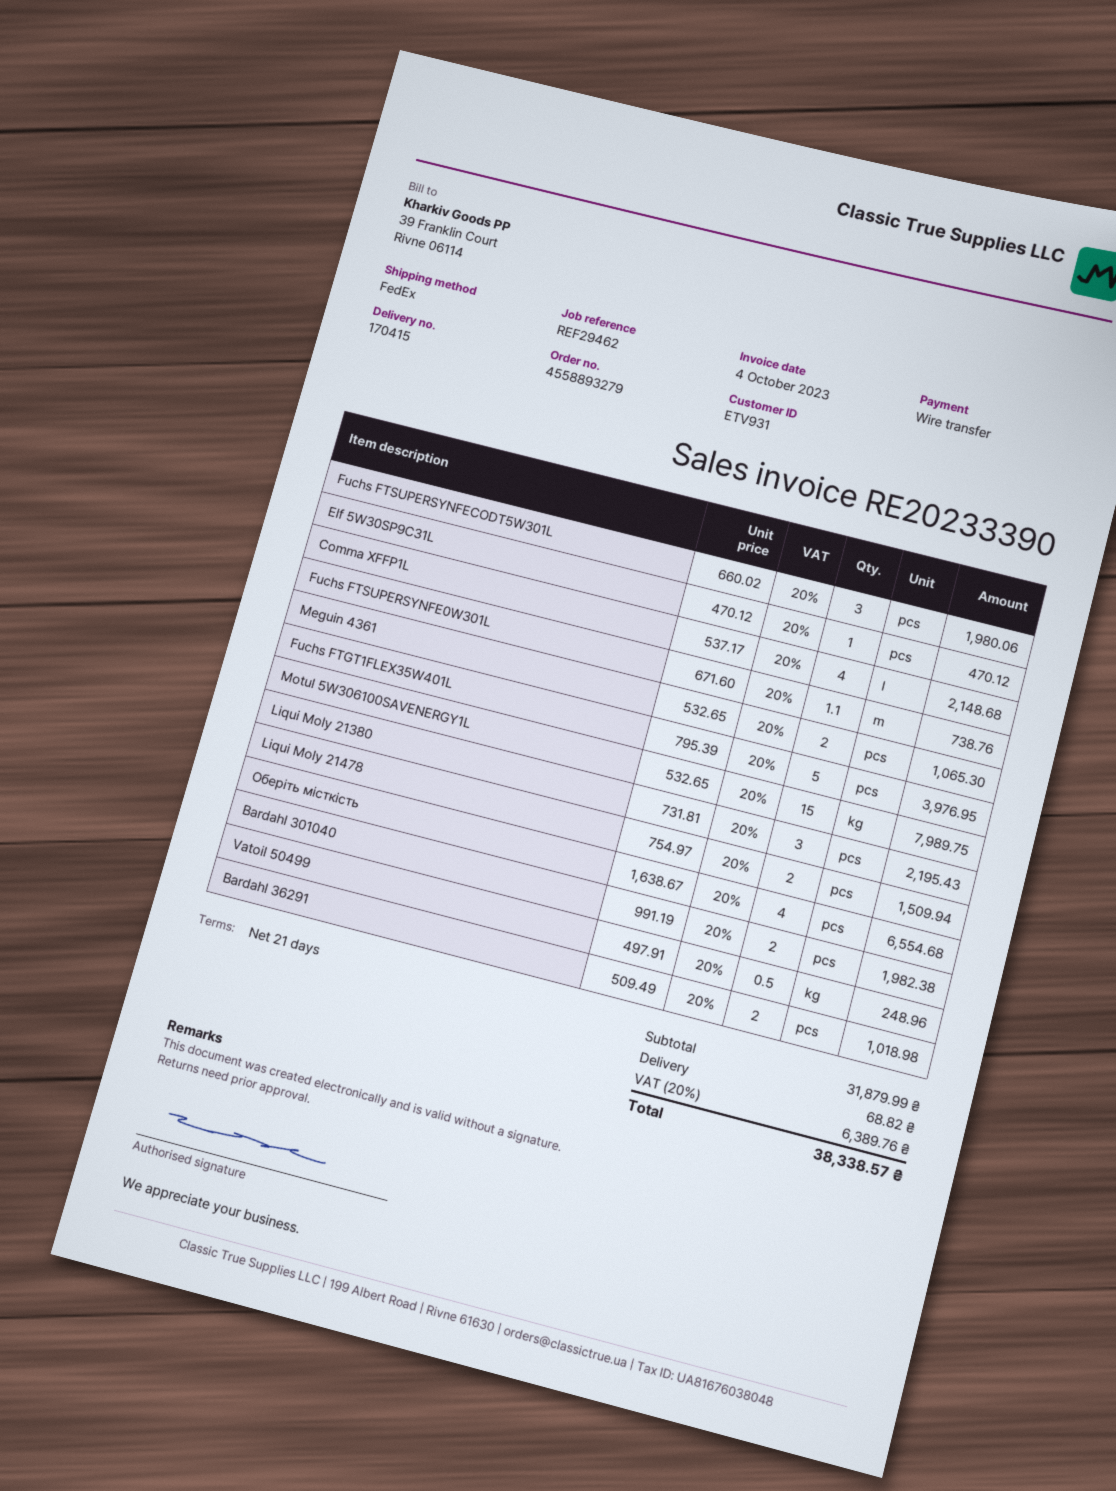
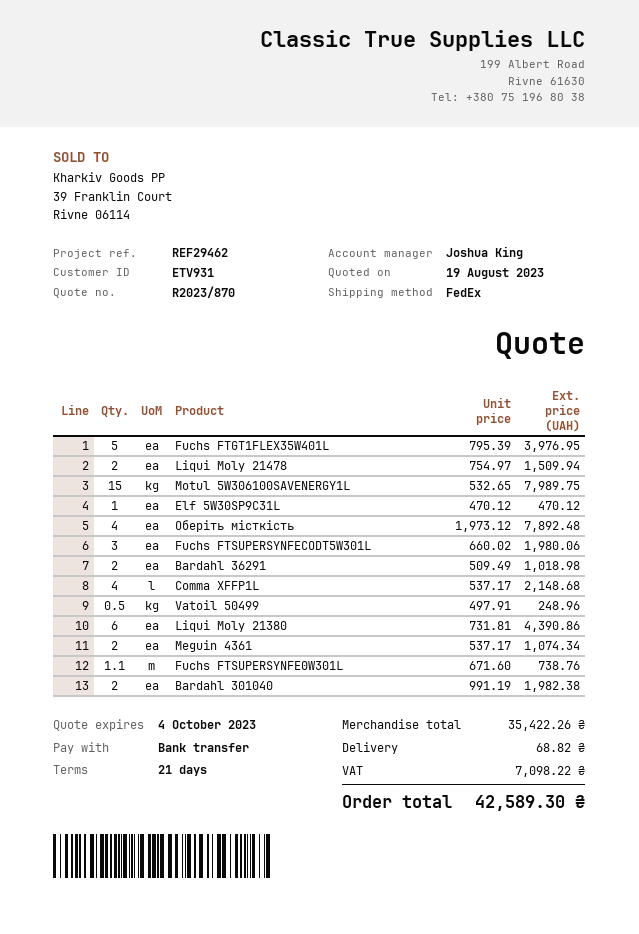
Meguin 4361: 2 x 532.65 = 1065.30 -> 2 x 537.17 = 1074.34
Liqui Moly 21380: 3 x 731.81 = 2195.43 -> 6 x 731.81 = 4390.86
Оберіть місткість: 4 x 1638.67 = 6554.68 -> 4 x 1973.12 = 7892.48
subtotal: 31879.99 -> 35422.26
tax: 6389.76 -> 7098.22
total: 38338.57 -> 42589.30

